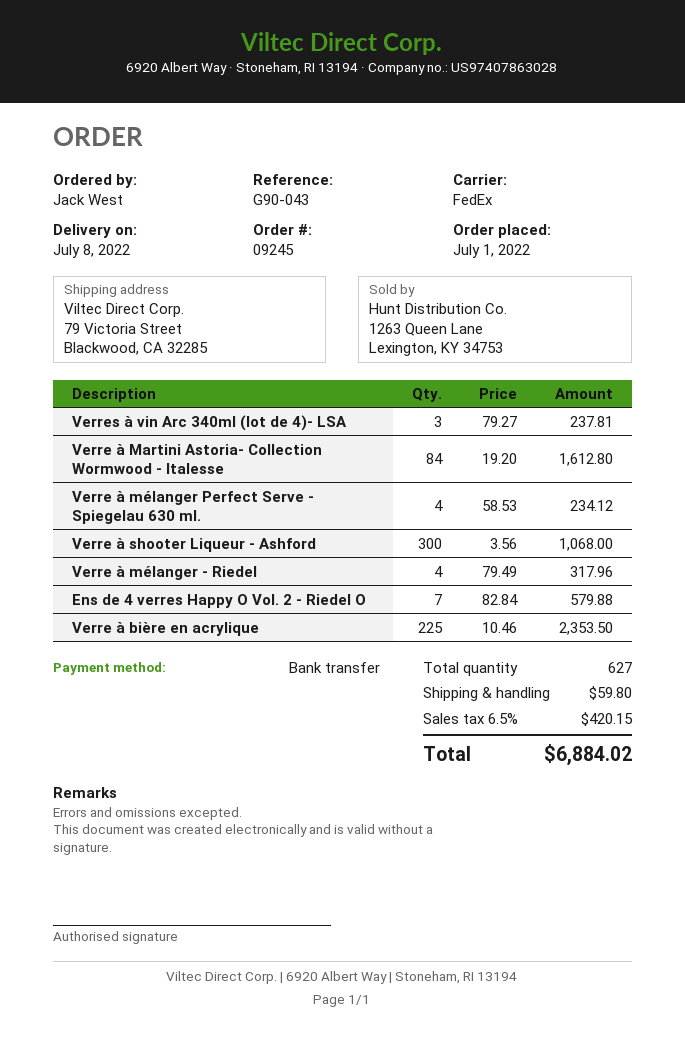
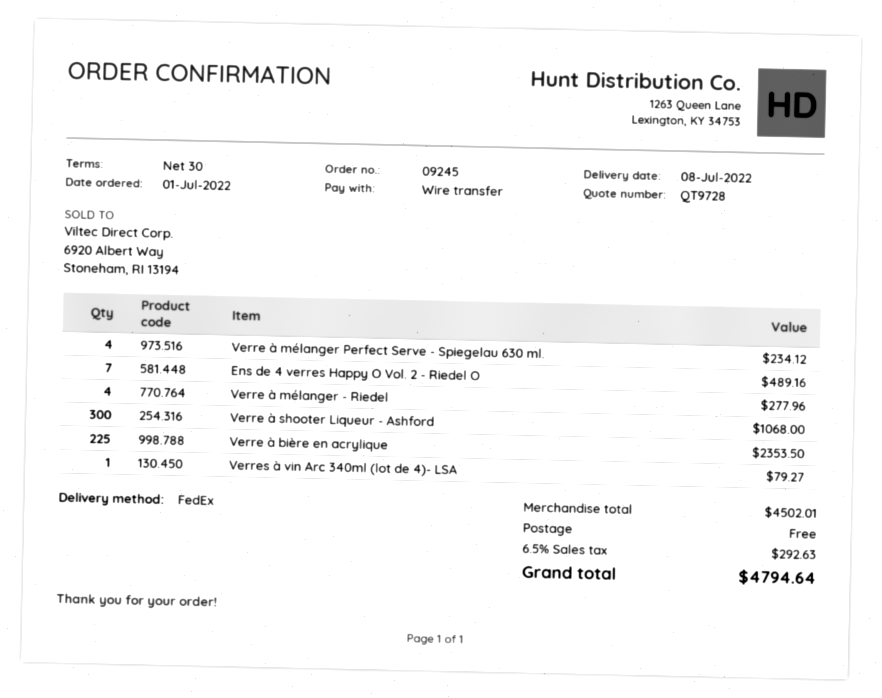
Verres à vin Arc 340ml (lot de 4)- LSA: 3 for 237.81 -> 1 for 79.27
Verre à Martini Astoria- Collection Wormwood - Italesse: 84 for 1612.80 -> none
Verre à mélanger - Riedel: 4 for 317.96 -> 4 for 277.96
Ens de 4 verres Happy O Vol. 2 - Riedel O: 7 for 579.88 -> 7 for 489.16
shipping: 59.80 -> 0.00
tax: 6.5% = 420.15 -> 6.5% = 292.63
total: 6884.02 -> 4794.64

